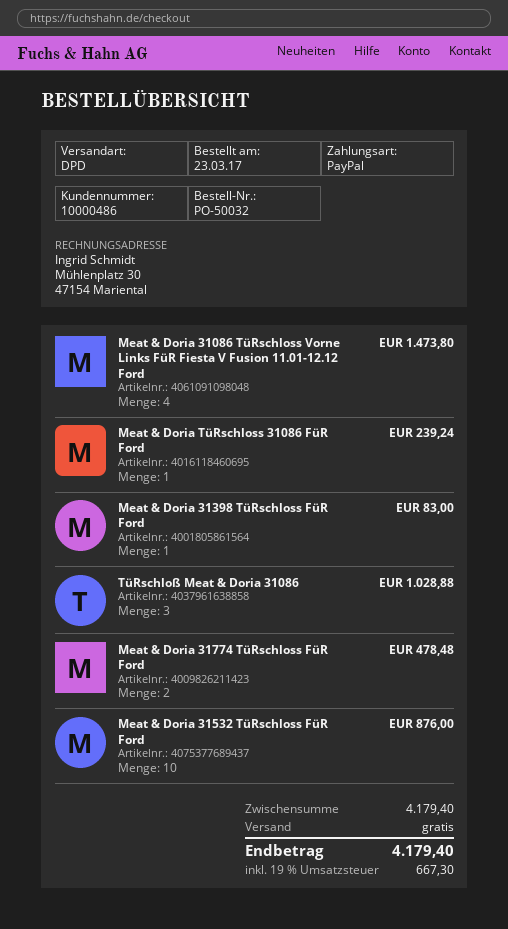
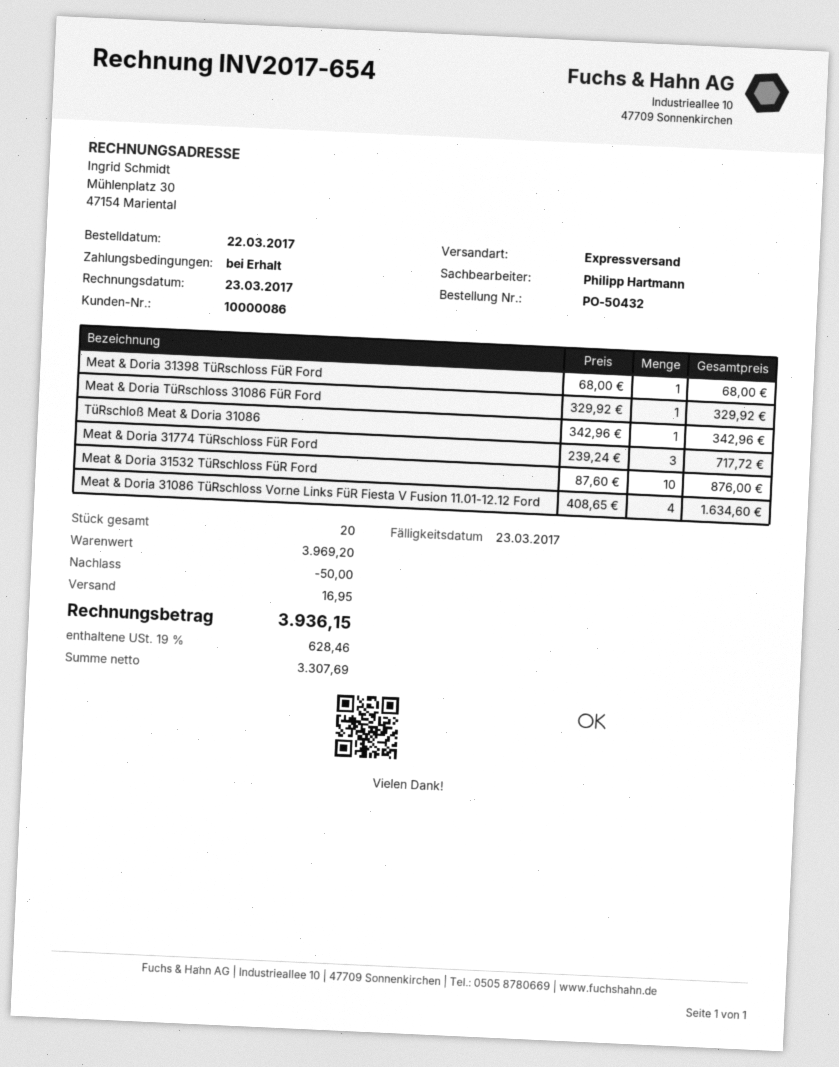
order number: PO-50032 -> PO-50432
order date: 2017-03-23 -> 2017-03-22
customer number: 10000486 -> 10000086
shipping method: DPD -> express
Meat & Doria 31086 TüRschloss Vorne Links FüR Fiesta V Fusion 11.01-12.12 Ford: 4 for 1473.80 -> 4 for 1634.60
Meat & Doria TüRschloss 31086 FüR Ford: 1 for 239.24 -> 1 for 329.92
Meat & Doria 31398 TüRschloss FüR Ford: 1 for 83.00 -> 1 for 68.00
TüRschloß Meat & Doria 31086: 3 for 1028.88 -> 1 for 342.96
Meat & Doria 31774 TüRschloss FüR Ford: 2 for 478.48 -> 3 for 717.72
subtotal: 4179.40 -> 3969.20
discount: none -> 50.00
shipping: 0.00 -> 16.95
tax: 19% = 667.30 -> 19% = 628.46
total: 4179.40 -> 3936.15

